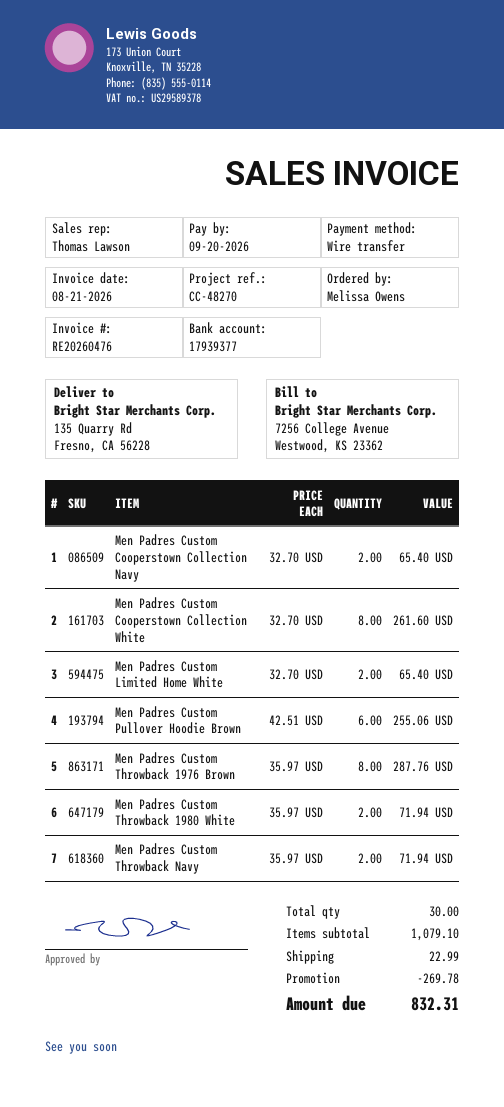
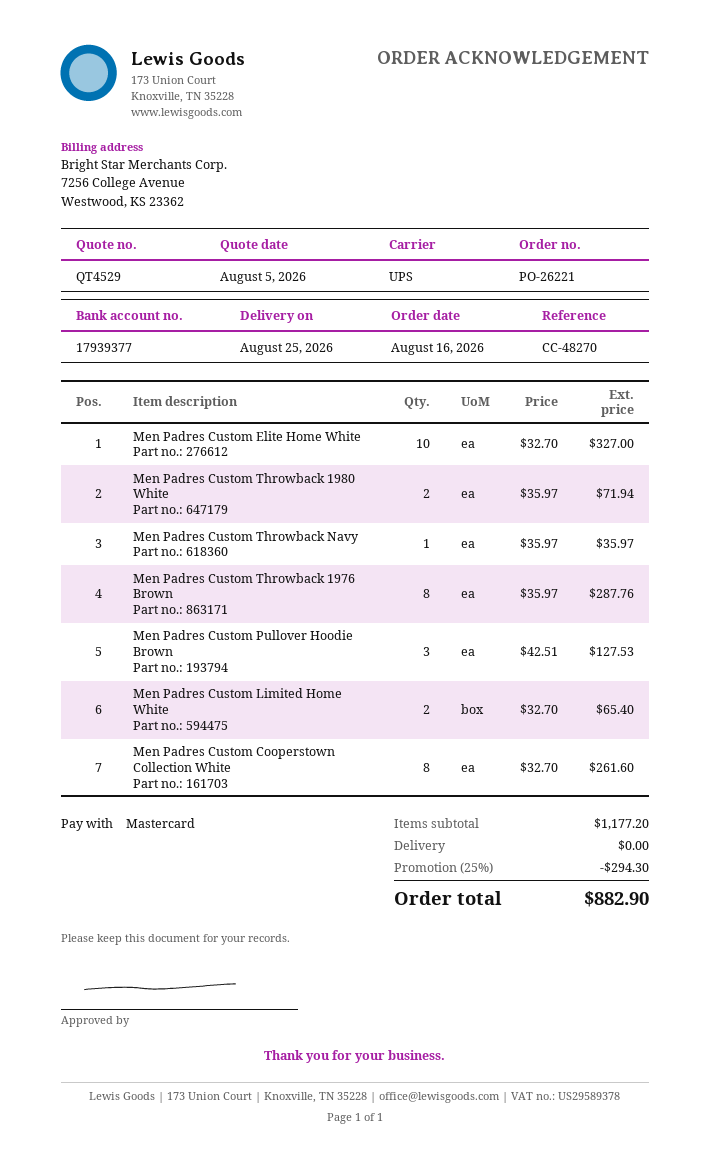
payment method: bank transfer -> Mastercard
Men Padres Custom Cooperstown Collection Navy: 2 x 32.70 = 65.40 -> none
Men Padres Custom Pullover Hoodie Brown: 6 x 42.51 = 255.06 -> 3 x 42.51 = 127.53
Men Padres Custom Throwback Navy: 2 x 35.97 = 71.94 -> 1 x 35.97 = 35.97
Men Padres Custom Elite Home White: none -> 10 x 32.70 = 327.00
subtotal: 1079.10 -> 1177.20
discount: 269.78 -> 294.30
shipping: 22.99 -> 0.00
total: 832.31 -> 882.90

